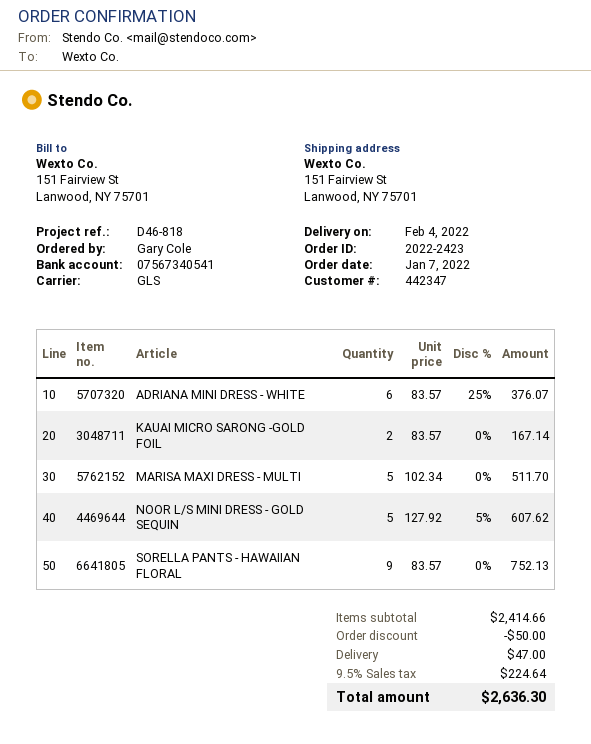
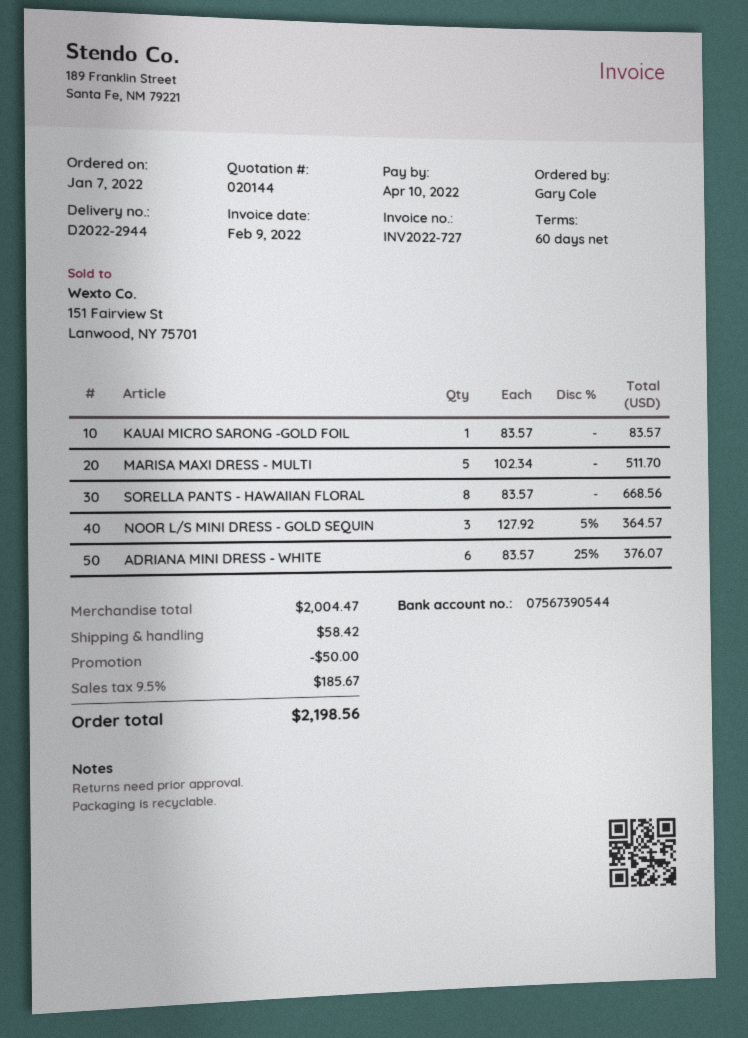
bank account: 07567340541 -> 07567390544
KAUAI MICRO SARONG -GOLD FOIL: 2 x 83.57 = 167.14 -> 1 x 83.57 = 83.57
NOOR L/S MINI DRESS - GOLD SEQUIN: 5 x 127.92 - 5% = 607.62 -> 3 x 127.92 - 5% = 364.57
SORELLA PANTS - HAWAIIAN FLORAL: 9 x 83.57 = 752.13 -> 8 x 83.57 = 668.56
subtotal: 2414.66 -> 2004.47
shipping: 47.00 -> 58.42
tax: 9.5% = 224.64 -> 9.5% = 185.67
total: 2636.30 -> 2198.56

